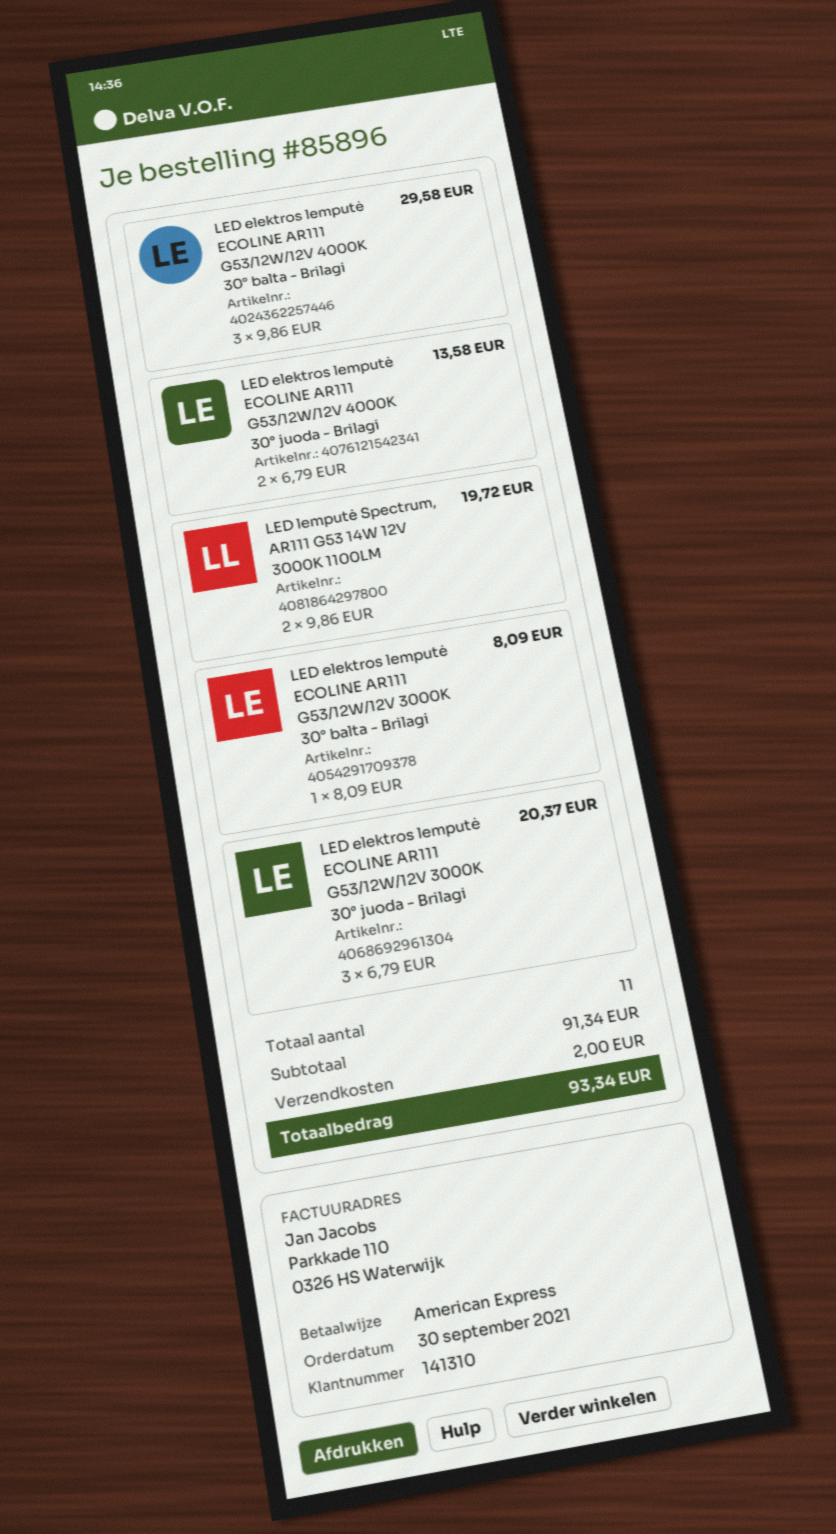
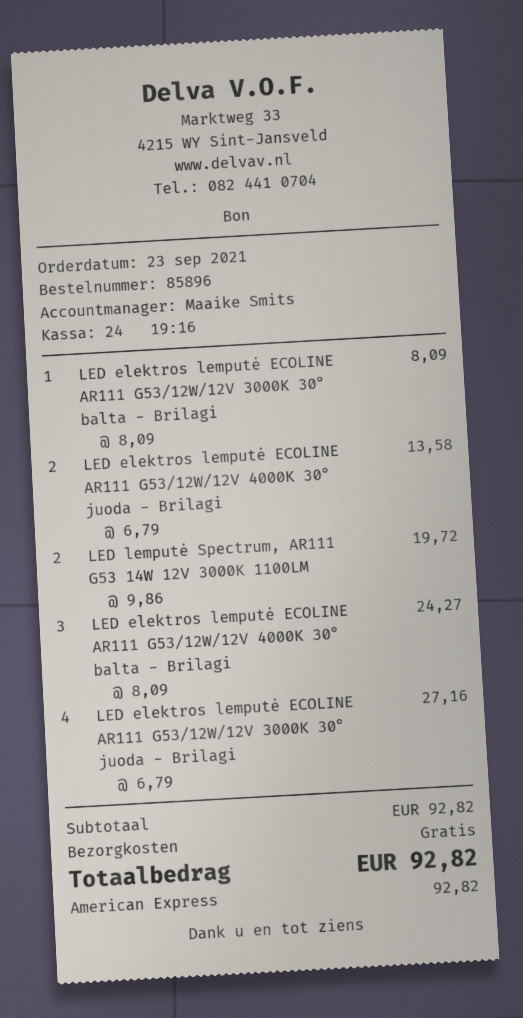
order date: 2021-09-30 -> 2021-09-23
LED elektros lemputė ECOLINE AR111 G53/12W/12V 4000K 30° balta - Brilagi: 3 x 9.86 = 29.58 -> 3 x 8.09 = 24.27
LED elektros lemputė ECOLINE AR111 G53/12W/12V 3000K 30° juoda - Brilagi: 3 x 6.79 = 20.37 -> 4 x 6.79 = 27.16
subtotal: 91.34 -> 92.82
shipping: 2.00 -> 0.00
total: 93.34 -> 92.82

